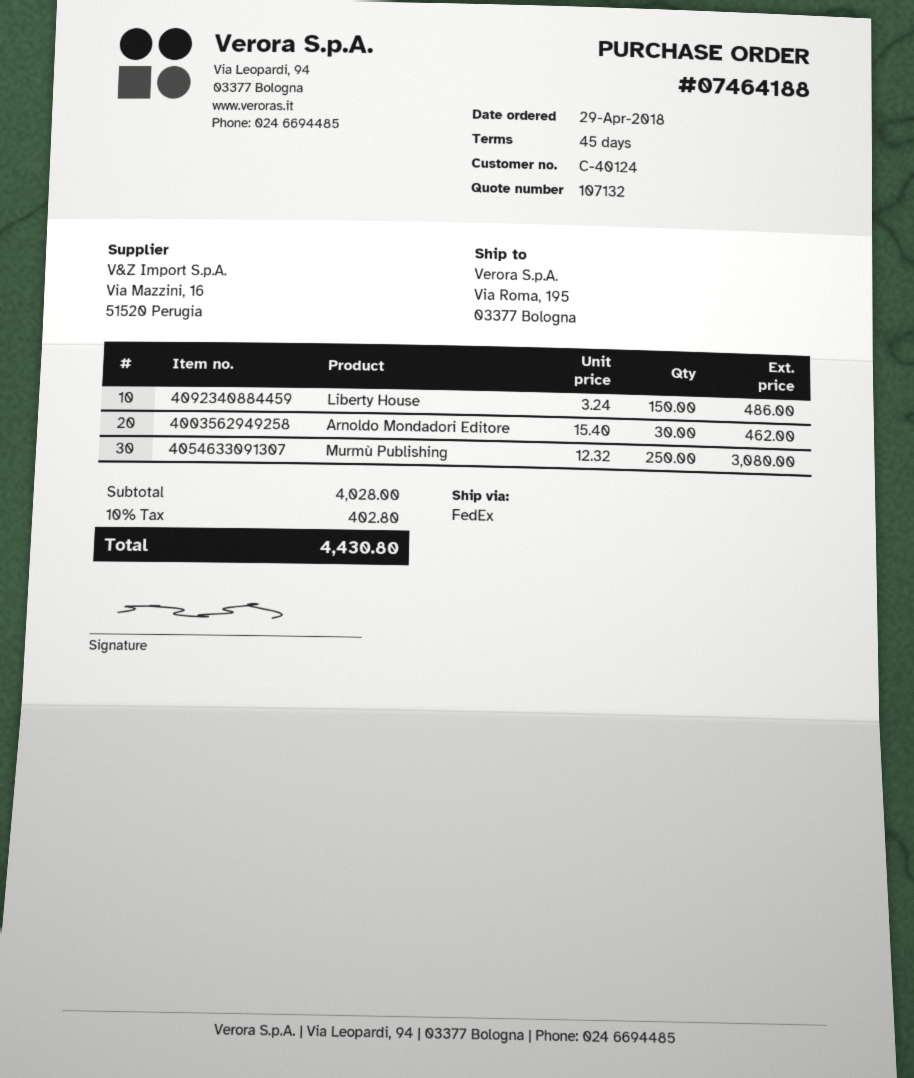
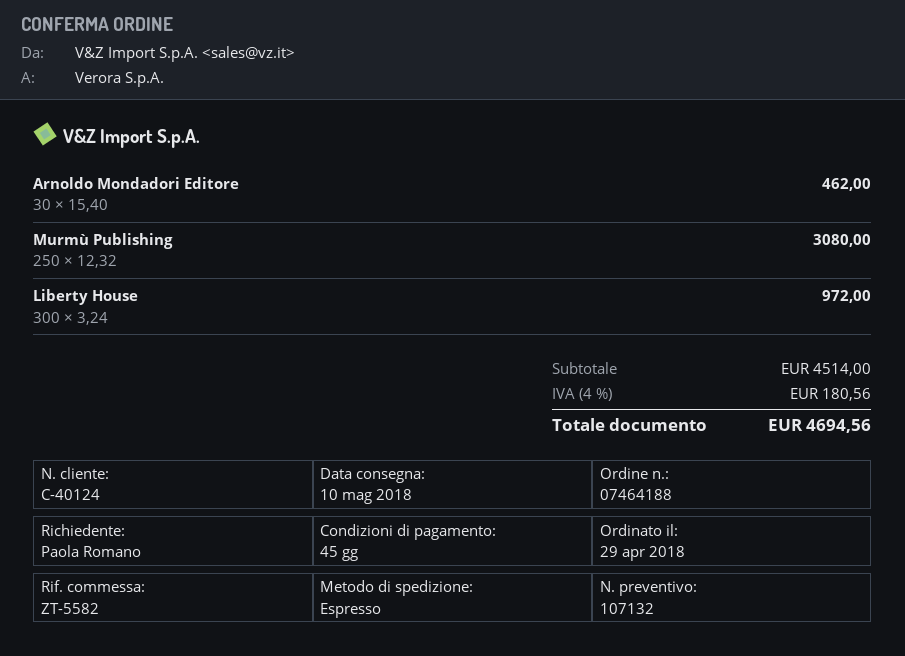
shipping method: FedEx -> express
Liberty House: 150 x 3.24 = 486.00 -> 300 x 3.24 = 972.00
subtotal: 4028.00 -> 4514.00
tax: 10% = 402.80 -> 4% = 180.56
total: 4430.80 -> 4694.56

